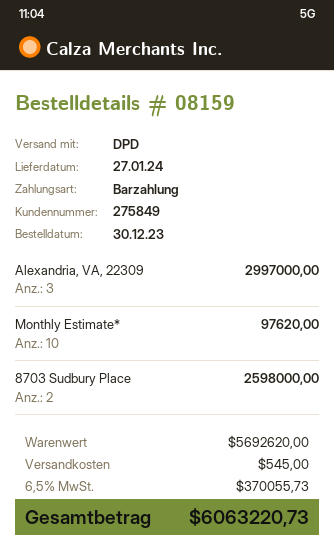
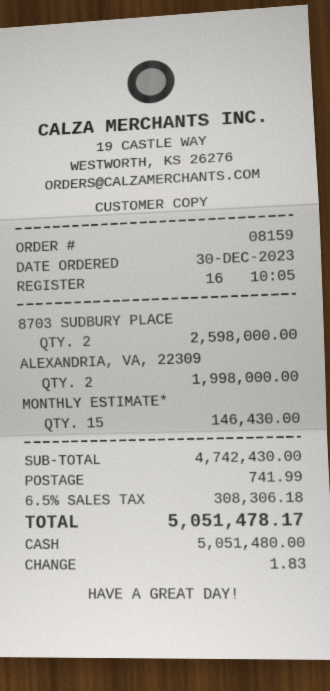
Alexandria, VA, 22309: 3 for 2997000.00 -> 2 for 1998000.00
Monthly Estimate*: 10 for 97620.00 -> 15 for 146430.00
subtotal: 5692620.00 -> 4742430.00
shipping: 545.00 -> 741.99
tax: 6.5% = 370055.73 -> 6.5% = 308306.18
total: 6063220.73 -> 5051478.17

